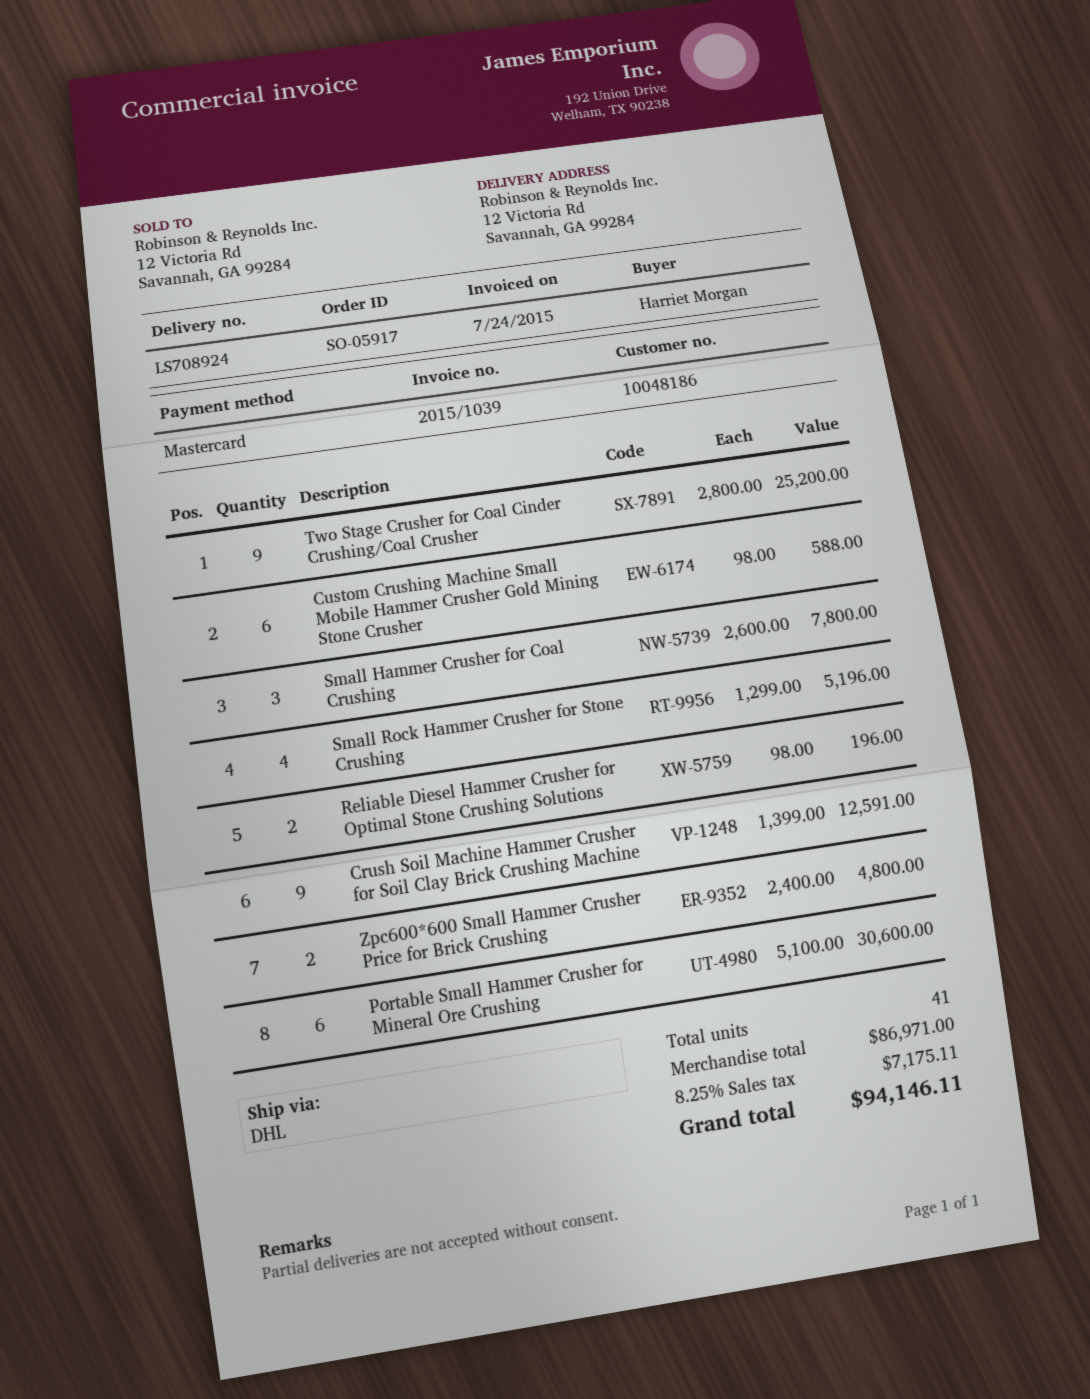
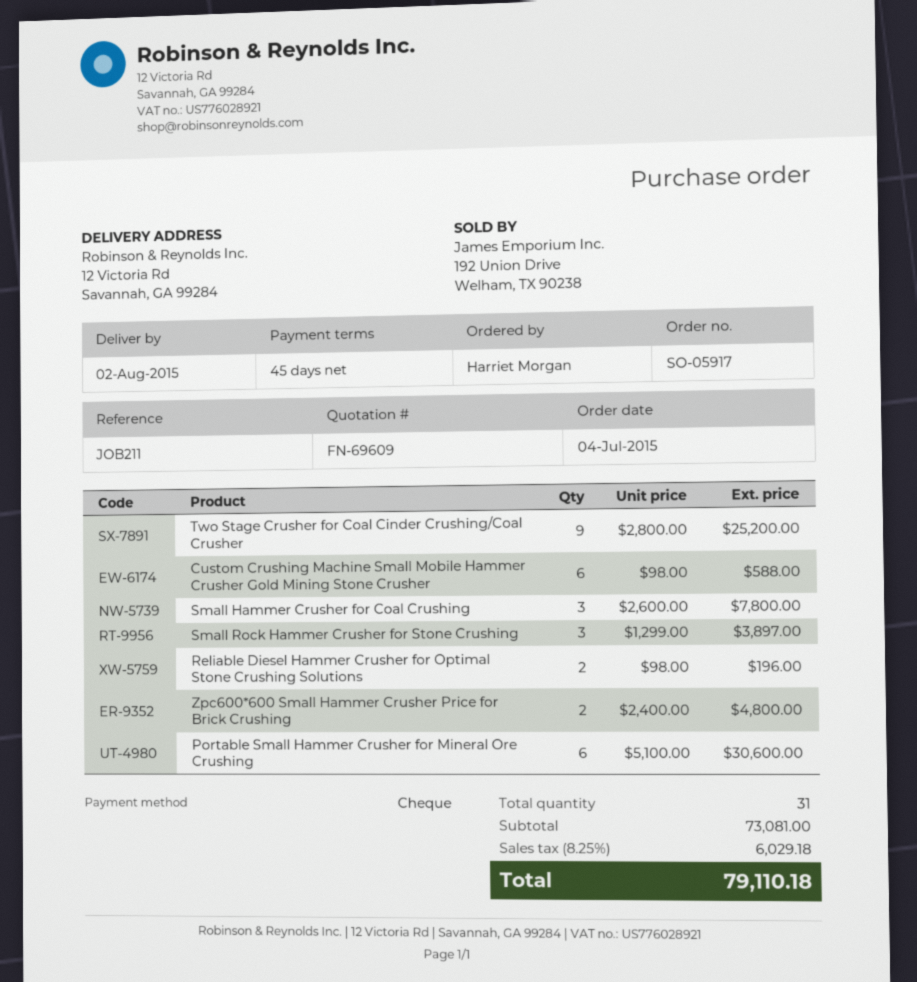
payment method: Mastercard -> cheque
Small Rock Hammer Crusher for Stone Crushing: 4 x 1299.00 = 5196.00 -> 3 x 1299.00 = 3897.00
Crush Soil Machine Hammer Crusher for Soil Clay Brick Crushing Machine: 9 x 1399.00 = 12591.00 -> none
total quantity: 41 -> 31
subtotal: 86971.00 -> 73081.00
tax: 8.25% = 7175.11 -> 8.25% = 6029.18
total: 94146.11 -> 79110.18

